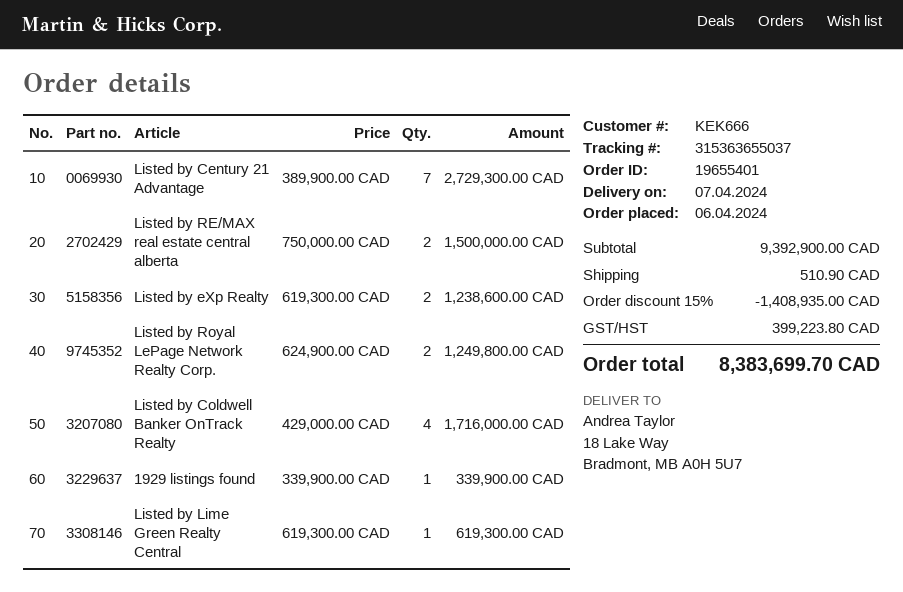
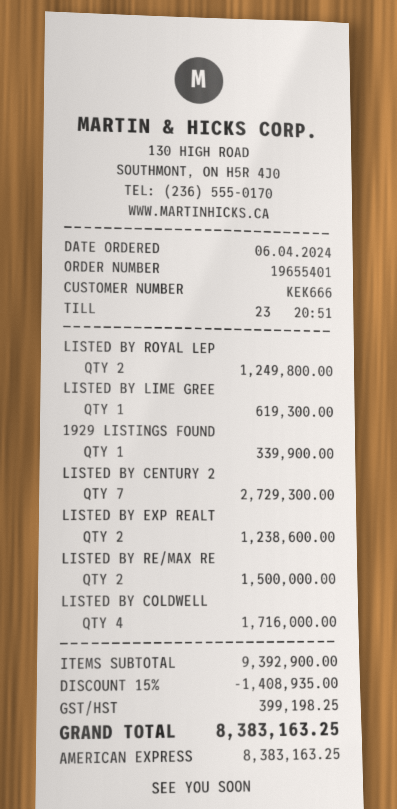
shipping: 510.90 -> none
tax: 399223.80 -> 399198.25
total: 8383699.70 -> 8383163.25

